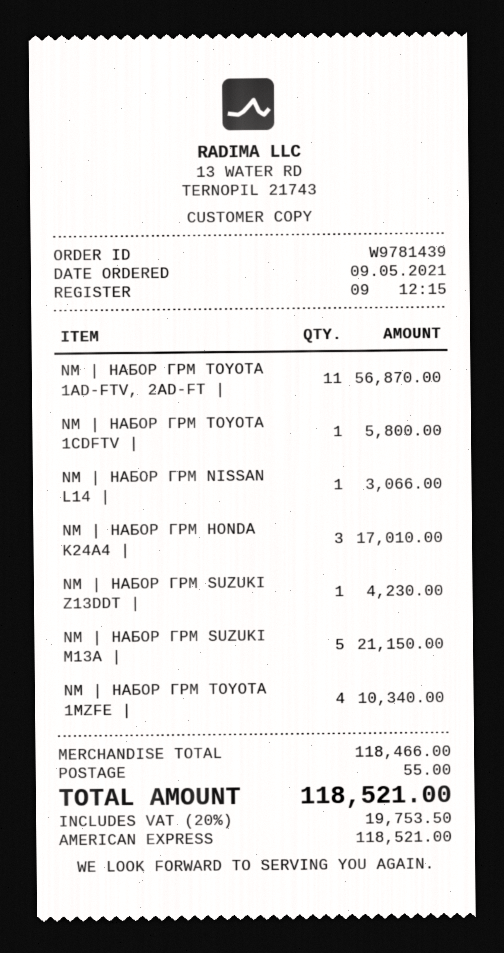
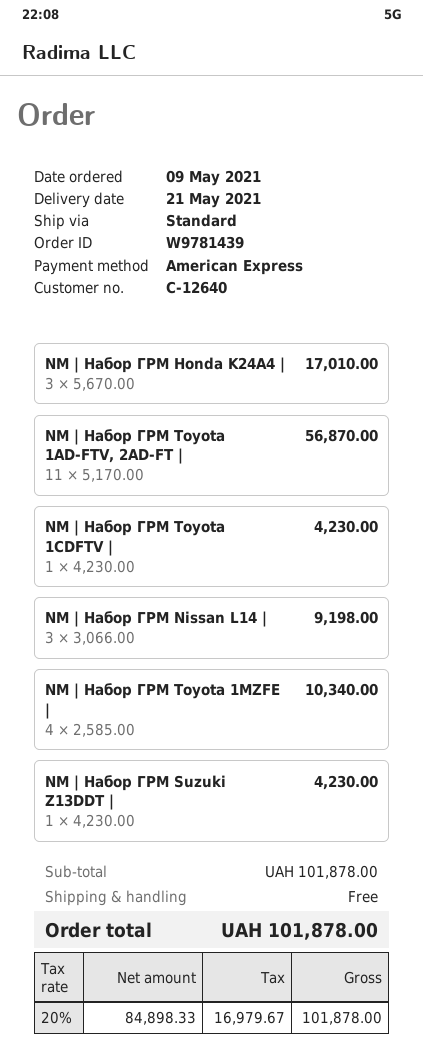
NM | НАБОР ГРМ TOYOTA 1CDFTV |: 1 for 5800.00 -> 1 for 4230.00
NM | НАБОР ГРМ NISSAN L14 |: 1 for 3066.00 -> 3 for 9198.00
NM | НАБОР ГРМ SUZUKI M13A |: 5 for 21150.00 -> none
subtotal: 118466.00 -> 101878.00
shipping: 55.00 -> 0.00
tax: 20% = 19753.50 -> 20% = 16979.67
total: 118521.00 -> 101878.00

